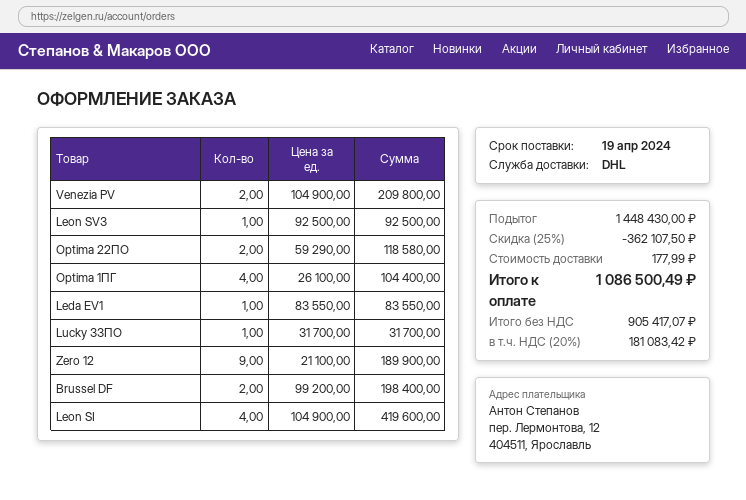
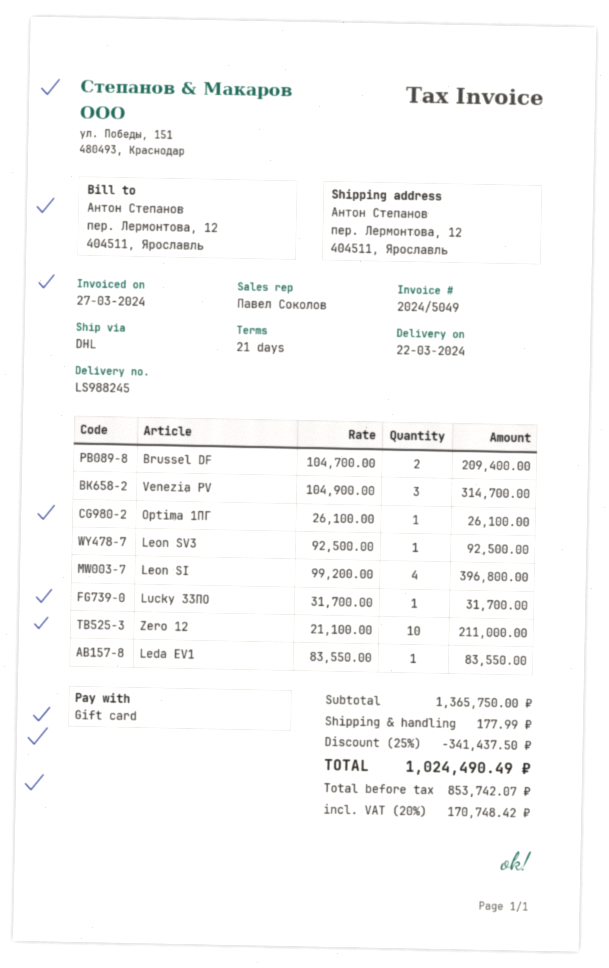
delivery date: 2024-04-19 -> 2024-03-22
Venezia PV: 2 x 104900.00 = 209800.00 -> 3 x 104900.00 = 314700.00
Optima 22ПО: 2 x 59290.00 = 118580.00 -> none
Optima 1ПГ: 4 x 26100.00 = 104400.00 -> 1 x 26100.00 = 26100.00
Zero 12: 9 x 21100.00 = 189900.00 -> 10 x 21100.00 = 211000.00
Brussel DF: 2 x 99200.00 = 198400.00 -> 2 x 104700.00 = 209400.00
Leon SI: 4 x 104900.00 = 419600.00 -> 4 x 99200.00 = 396800.00
subtotal: 1448430.00 -> 1365750.00
discount: 25% = 362107.50 -> 25% = 341437.50
net: 905417.07 -> 853742.07
tax: 20% = 181083.42 -> 20% = 170748.42
total: 1086500.49 -> 1024490.49

